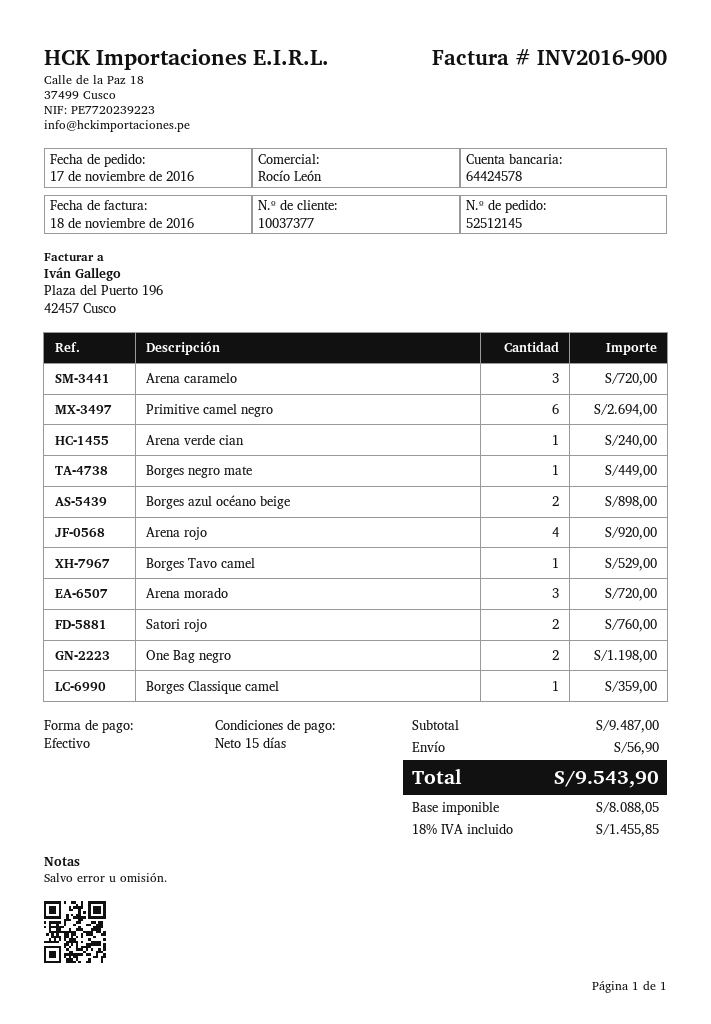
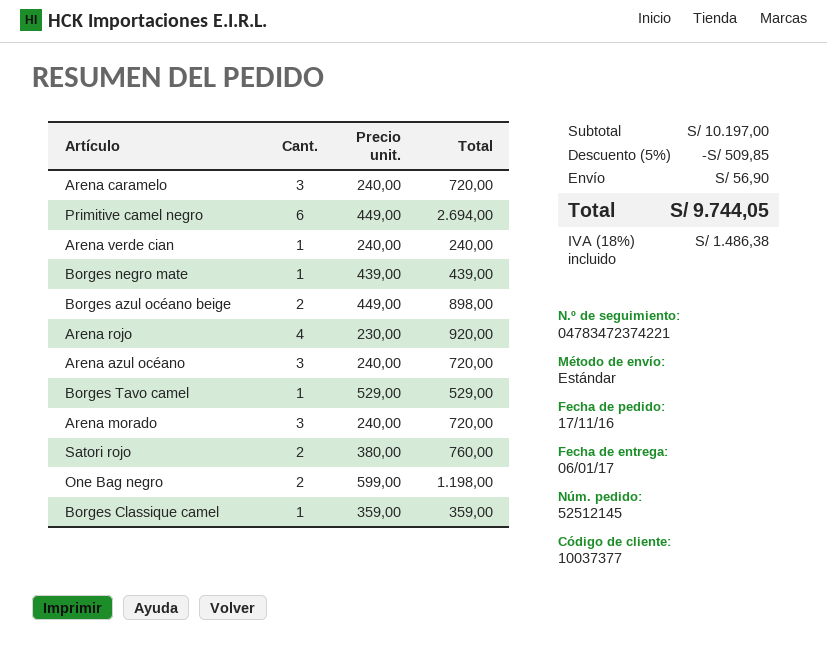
Borges negro mate: 1 for 449.00 -> 1 for 439.00
Arena azul océano: none -> 3 for 720.00
subtotal: 9487.00 -> 10197.00
discount: none -> 5% = 509.85
tax: 18% = 1455.85 -> 18% = 1486.38
total: 9543.90 -> 9744.05

